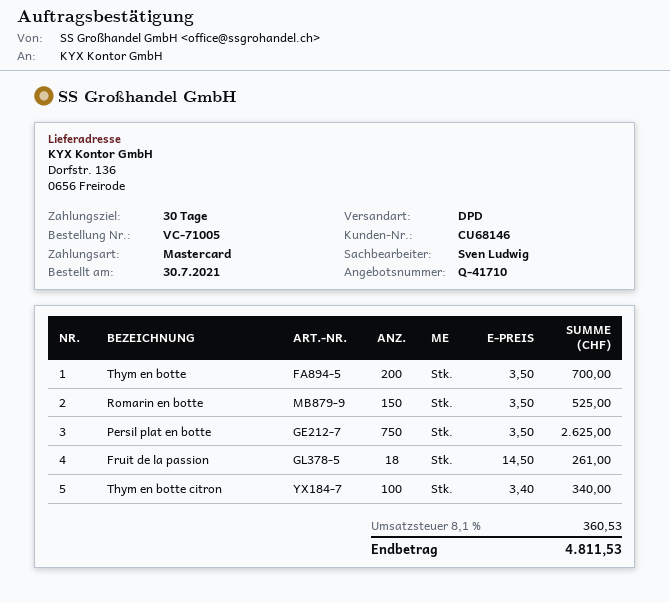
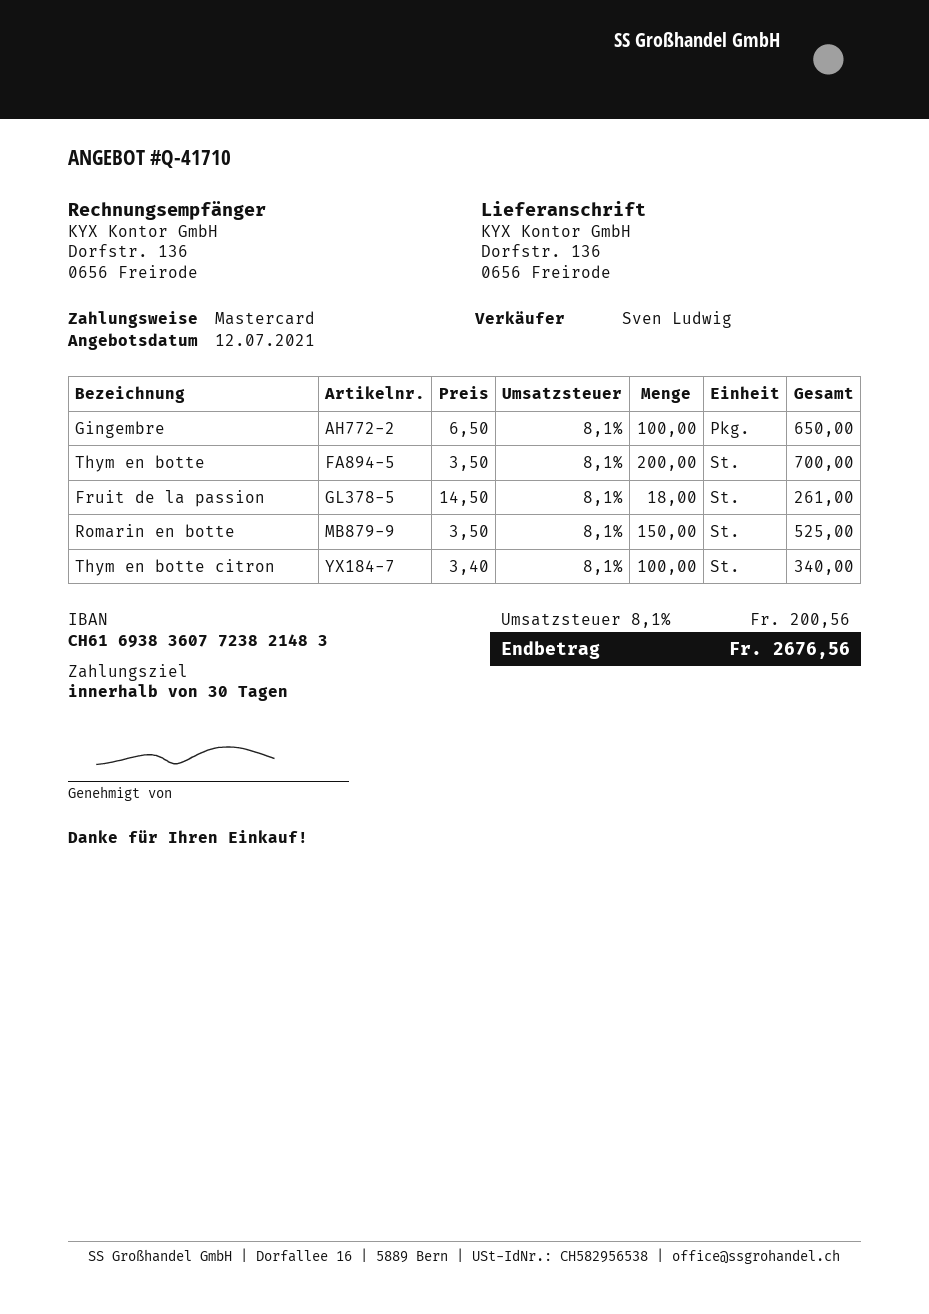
Persil plat en botte: 750 x 3.50 = 2625.00 -> none
Gingembre: none -> 100 x 6.50 = 650.00
tax: 8.1% = 360.53 -> 8.1% = 200.56
total: 4811.53 -> 2676.56

